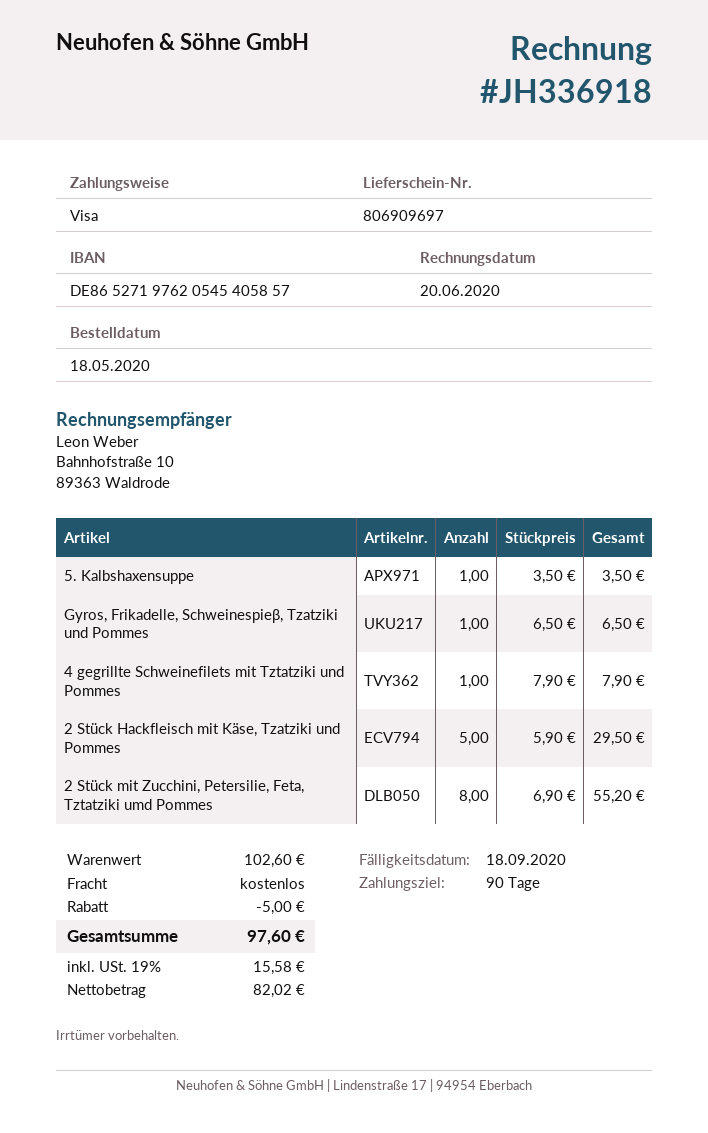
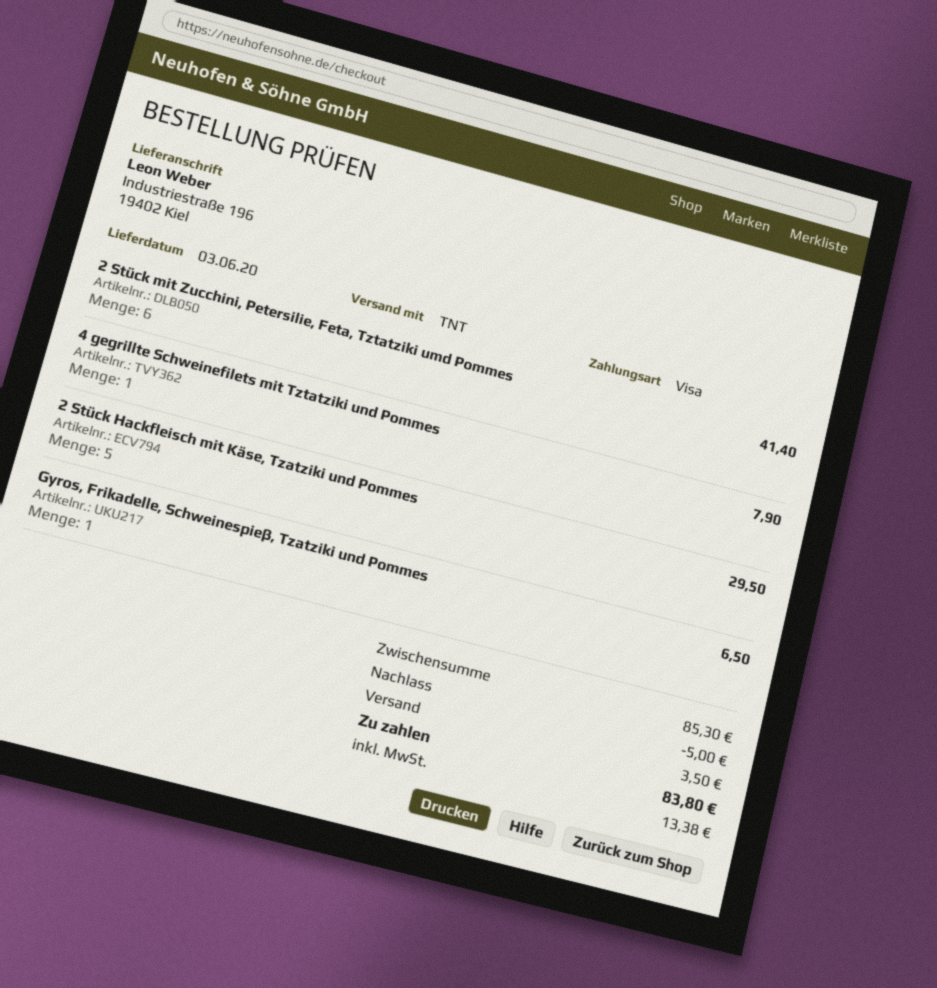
5. Kalbshaxensuppe: 1 for 3.50 -> none
2 Stück mit Zucchini, Petersilie, Feta, Tztatziki umd Pommes: 8 for 55.20 -> 6 for 41.40
subtotal: 102.60 -> 85.30
shipping: 0.00 -> 3.50
tax: 15.58 -> 13.38
total: 97.60 -> 83.80

